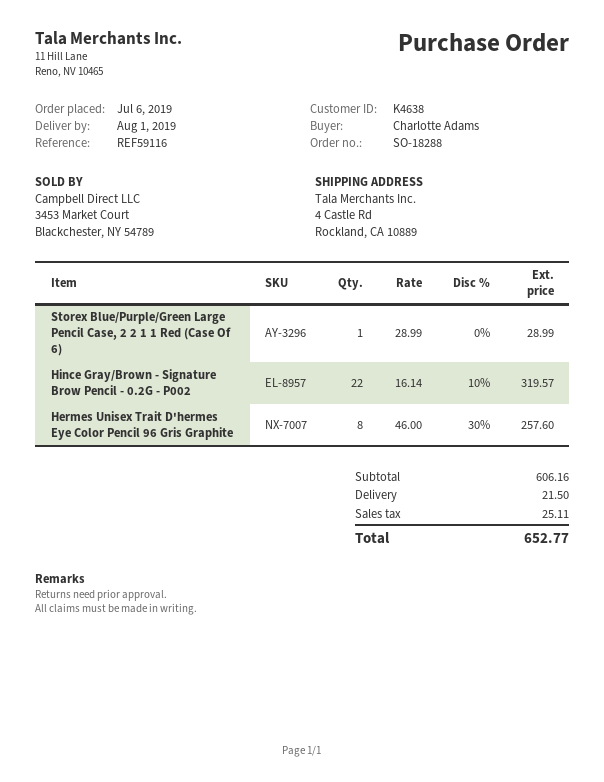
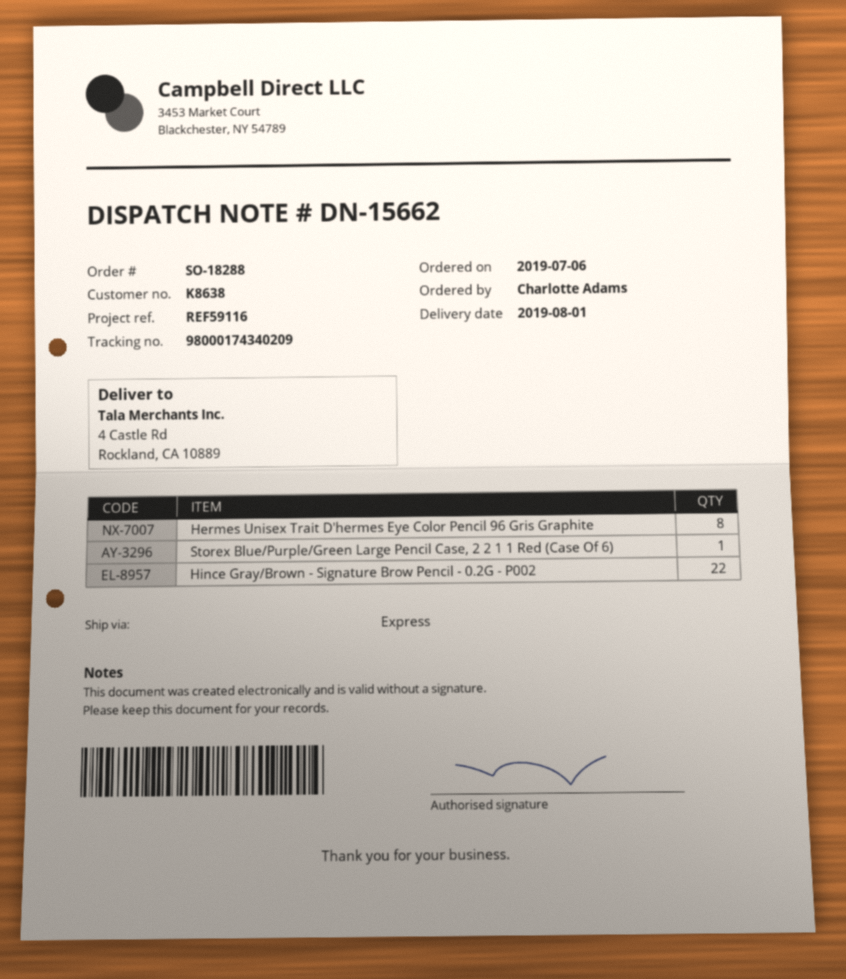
customer number: K4638 -> K8638

